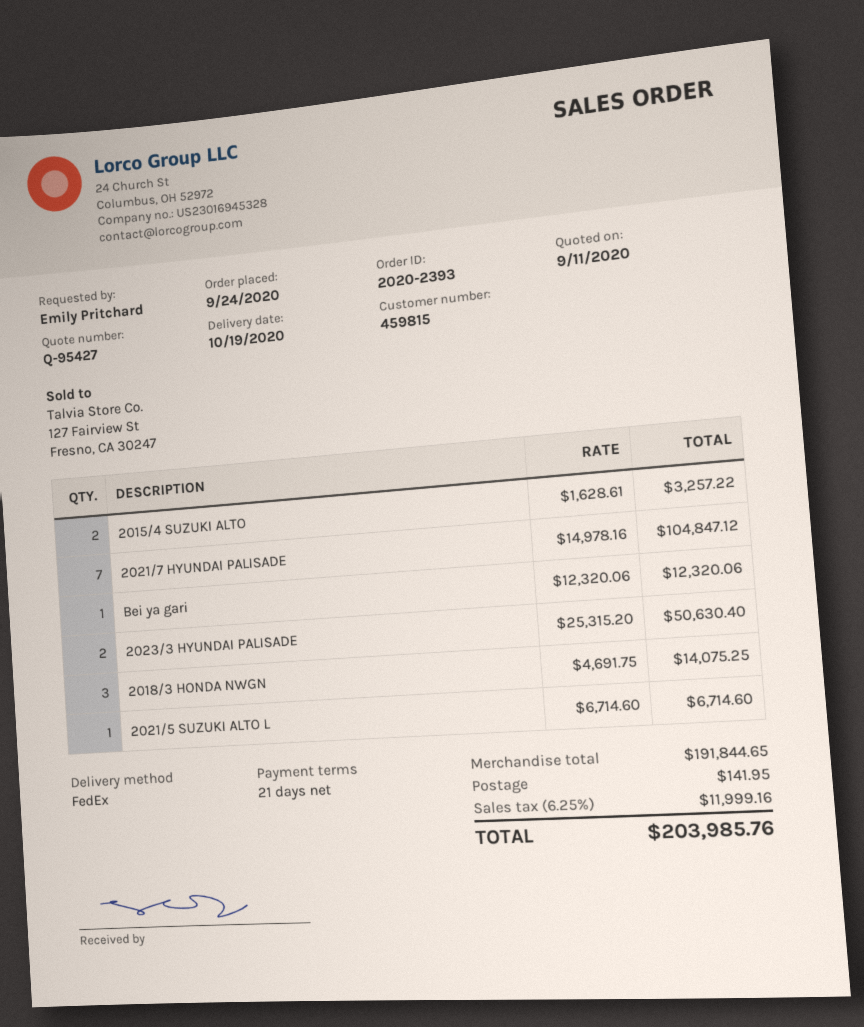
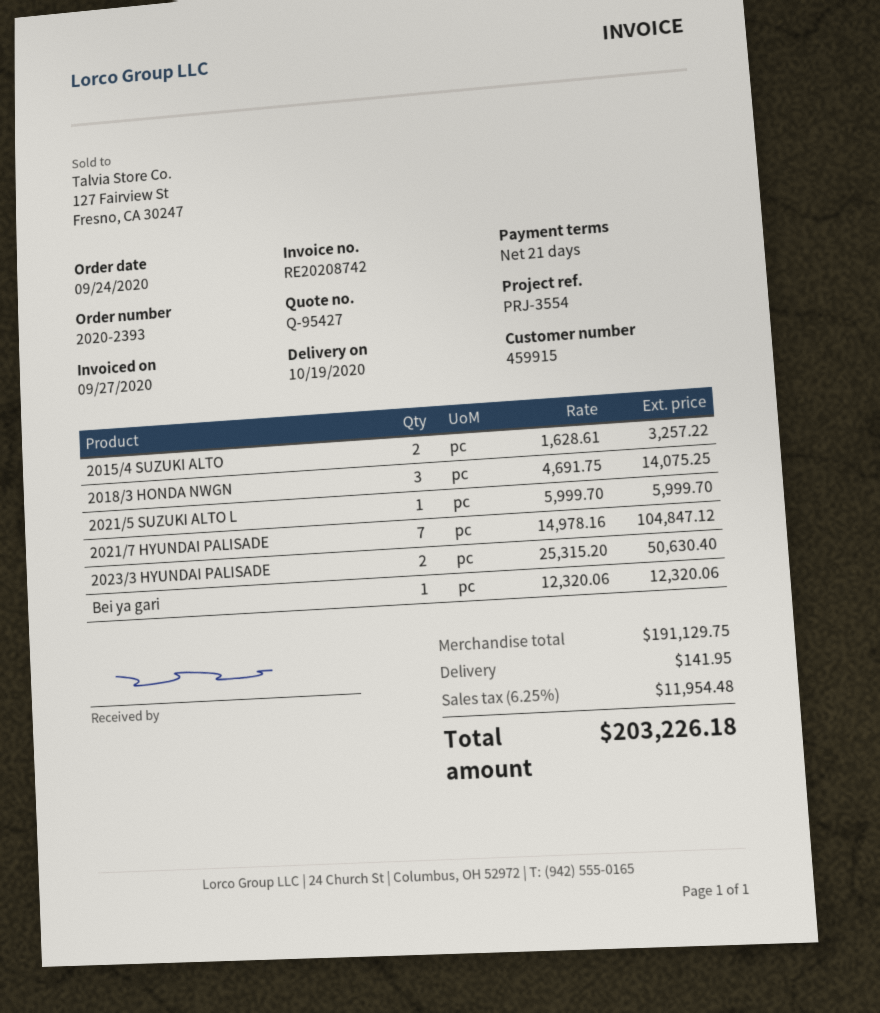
customer number: 459815 -> 459915
2021/5 SUZUKI ALTO L: 1 x 6714.60 = 6714.60 -> 1 x 5999.70 = 5999.70
subtotal: 191844.65 -> 191129.75
tax: 6.25% = 11999.16 -> 6.25% = 11954.48
total: 203985.76 -> 203226.18

